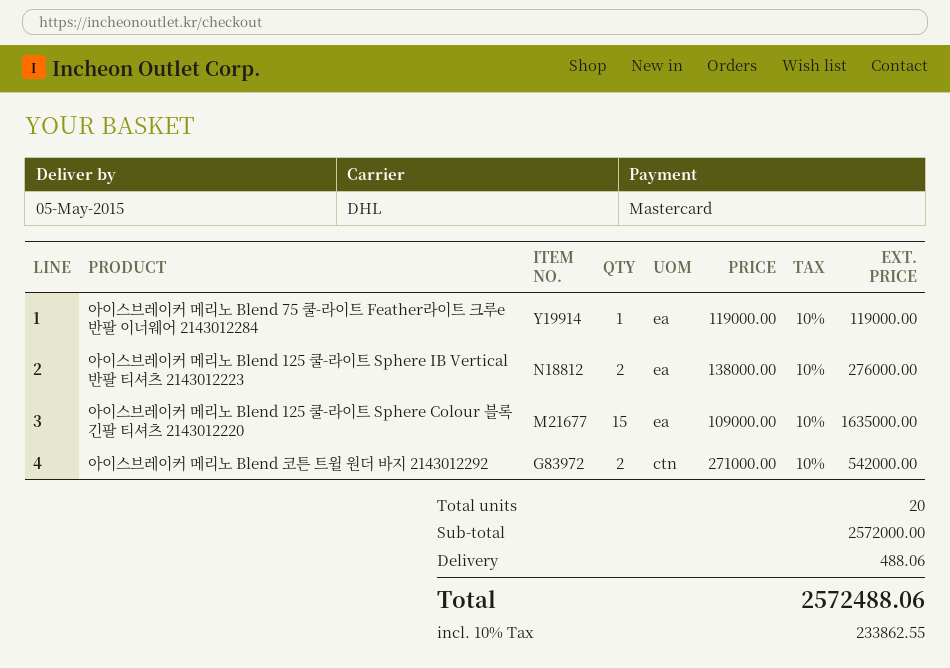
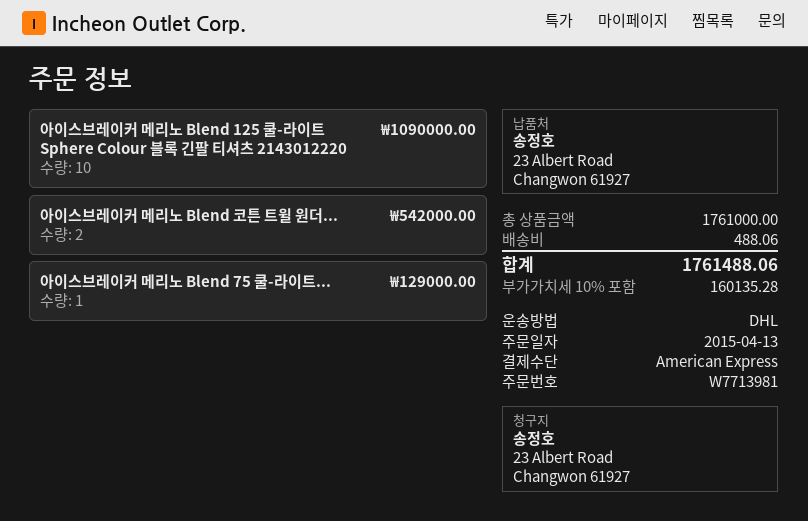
payment method: Mastercard -> American Express
아이스브레이커 메리노 Blend 75 쿨-라이트 Feather라이트 크루e 반팔 이너웨어 2143012284: 1 for 119000.00 -> 1 for 129000.00
아이스브레이커 메리노 Blend 125 쿨-라이트 Sphere IB Vertical 반팔 티셔츠 2143012223: 2 for 276000.00 -> none
아이스브레이커 메리노 Blend 125 쿨-라이트 Sphere Colour 블록 긴팔 티셔츠 2143012220: 15 for 1635000.00 -> 10 for 1090000.00
subtotal: 2572000.00 -> 1761000.00
tax: 10% = 233862.55 -> 10% = 160135.28
total: 2572488.06 -> 1761488.06

